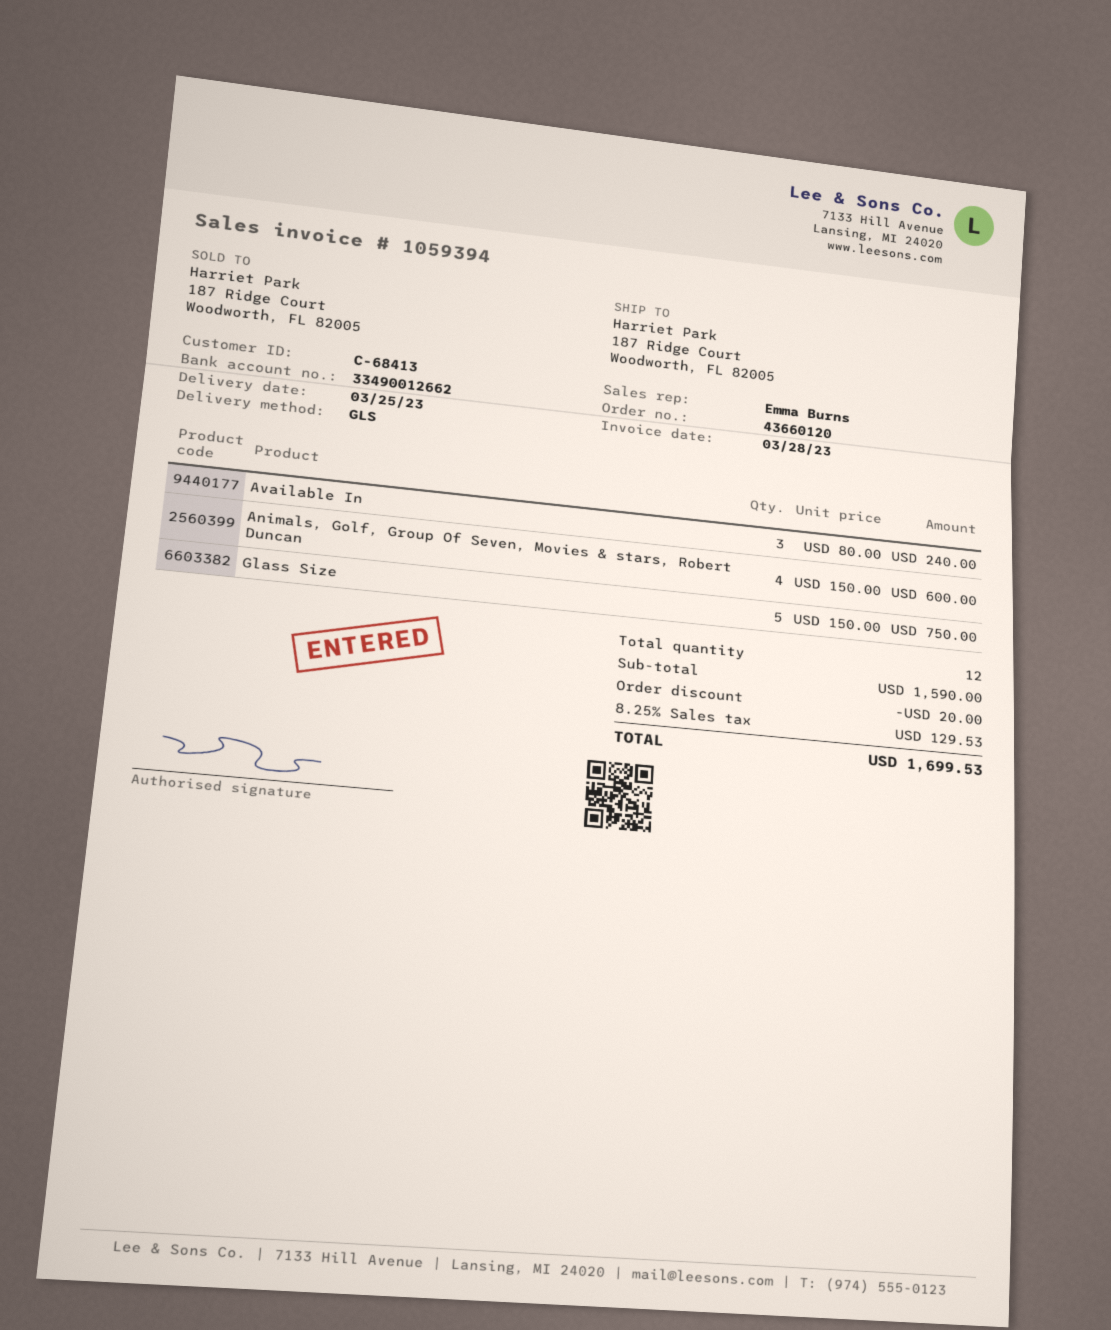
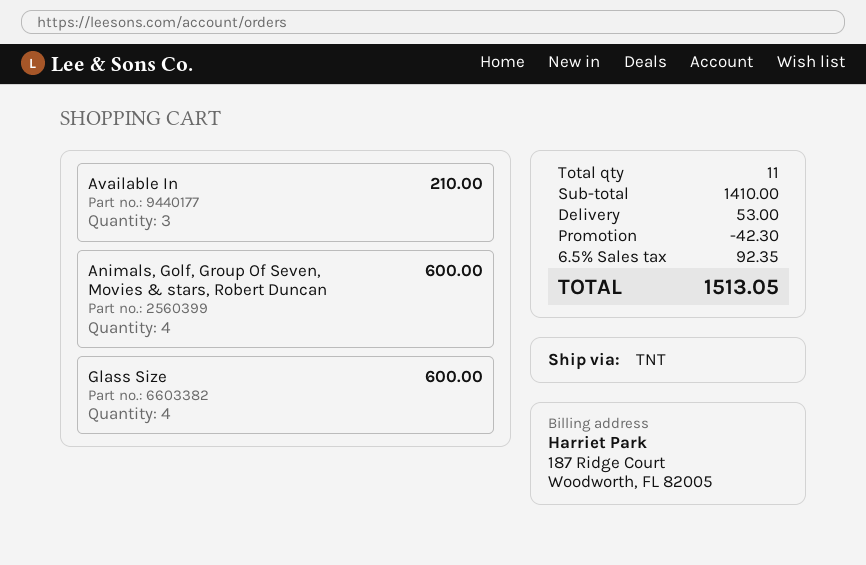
shipping method: GLS -> TNT
Available In: 3 for 240.00 -> 3 for 210.00
Glass Size: 5 for 750.00 -> 4 for 600.00
total quantity: 12 -> 11
subtotal: 1590.00 -> 1410.00
discount: 20.00 -> 42.30
shipping: none -> 53.00
tax: 8.25% = 129.53 -> 6.5% = 92.35
total: 1699.53 -> 1513.05

